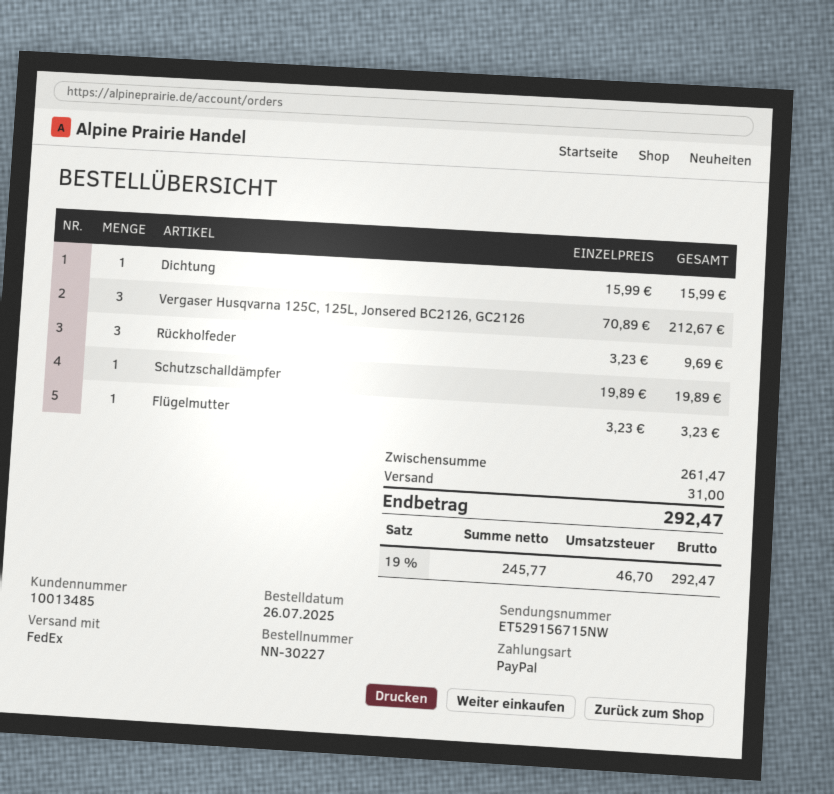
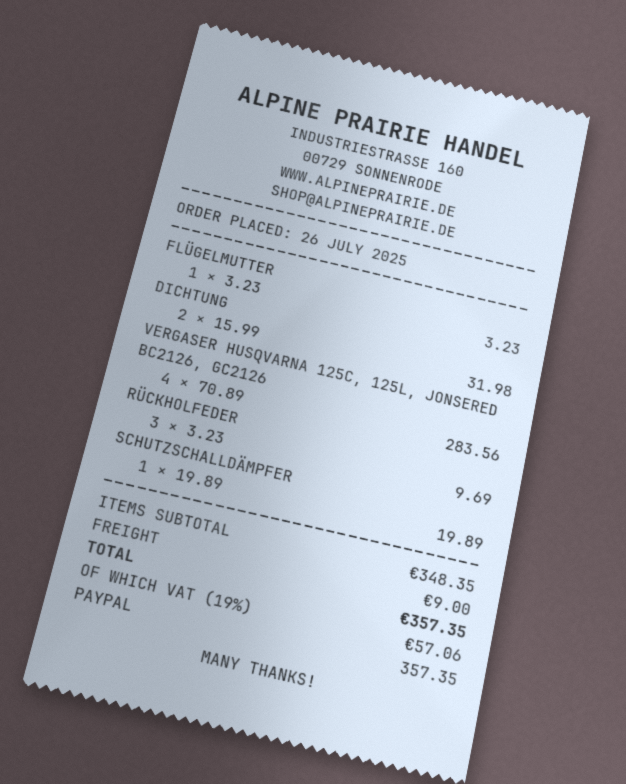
Dichtung: 1 x 15.99 = 15.99 -> 2 x 15.99 = 31.98
Vergaser Husqvarna 125C, 125L, Jonsered BC2126, GC2126: 3 x 70.89 = 212.67 -> 4 x 70.89 = 283.56
subtotal: 261.47 -> 348.35
shipping: 31.00 -> 9.00
tax: 19% = 46.70 -> 19% = 57.06
total: 292.47 -> 357.35

